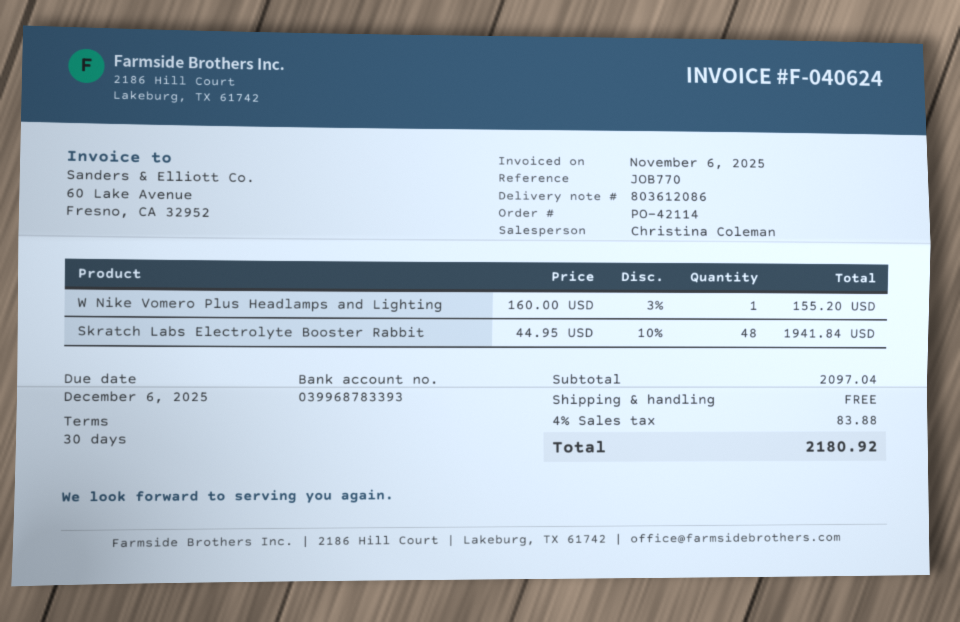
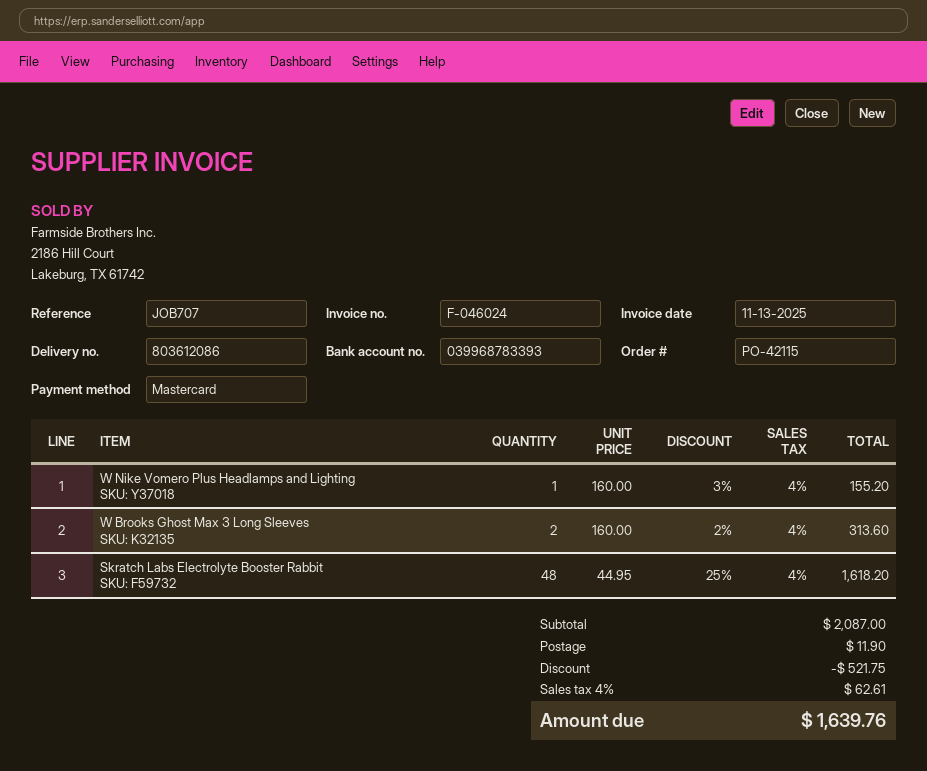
order number: PO-42114 -> PO-42115
invoice number: F-040624 -> F-046024
invoice date: 2025-11-06 -> 2025-11-13
reference: JOB770 -> JOB707
Skratch Labs Electrolyte Booster Rabbit: 48 x 44.95 - 10% = 1941.84 -> 48 x 44.95 - 25% = 1618.20
W Brooks Ghost Max 3 Long Sleeves: none -> 2 x 160.00 - 2% = 313.60
subtotal: 2097.04 -> 2087.00
discount: none -> 521.75
shipping: 0.00 -> 11.90
tax: 4% = 83.88 -> 4% = 62.61
total: 2180.92 -> 1639.76

